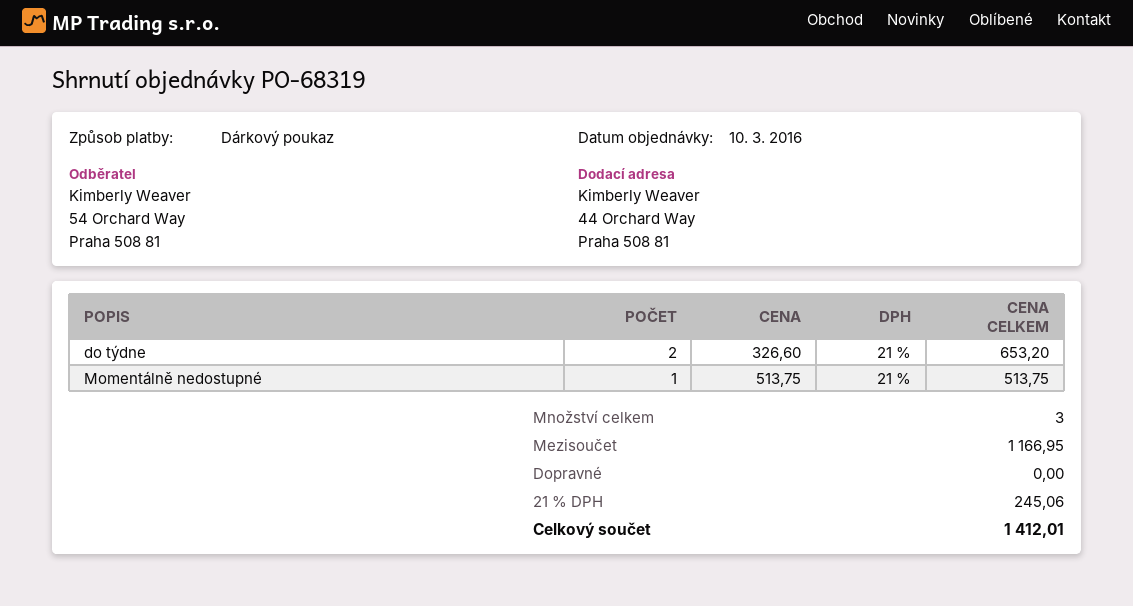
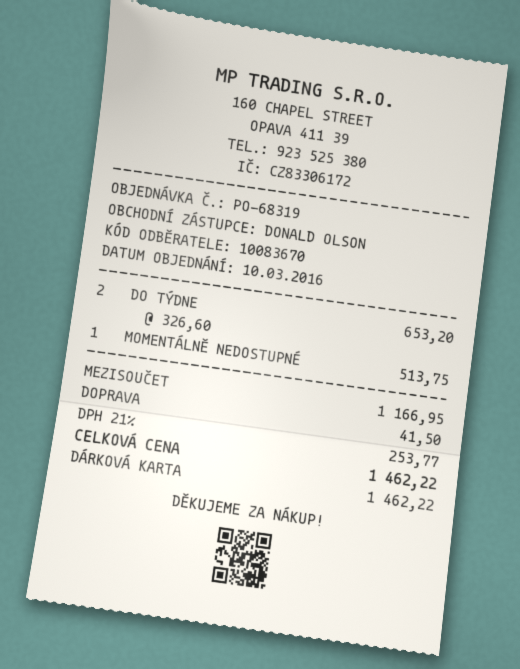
shipping: 0.00 -> 41.50
tax: 21% = 245.06 -> 21% = 253.77
total: 1412.01 -> 1462.22

